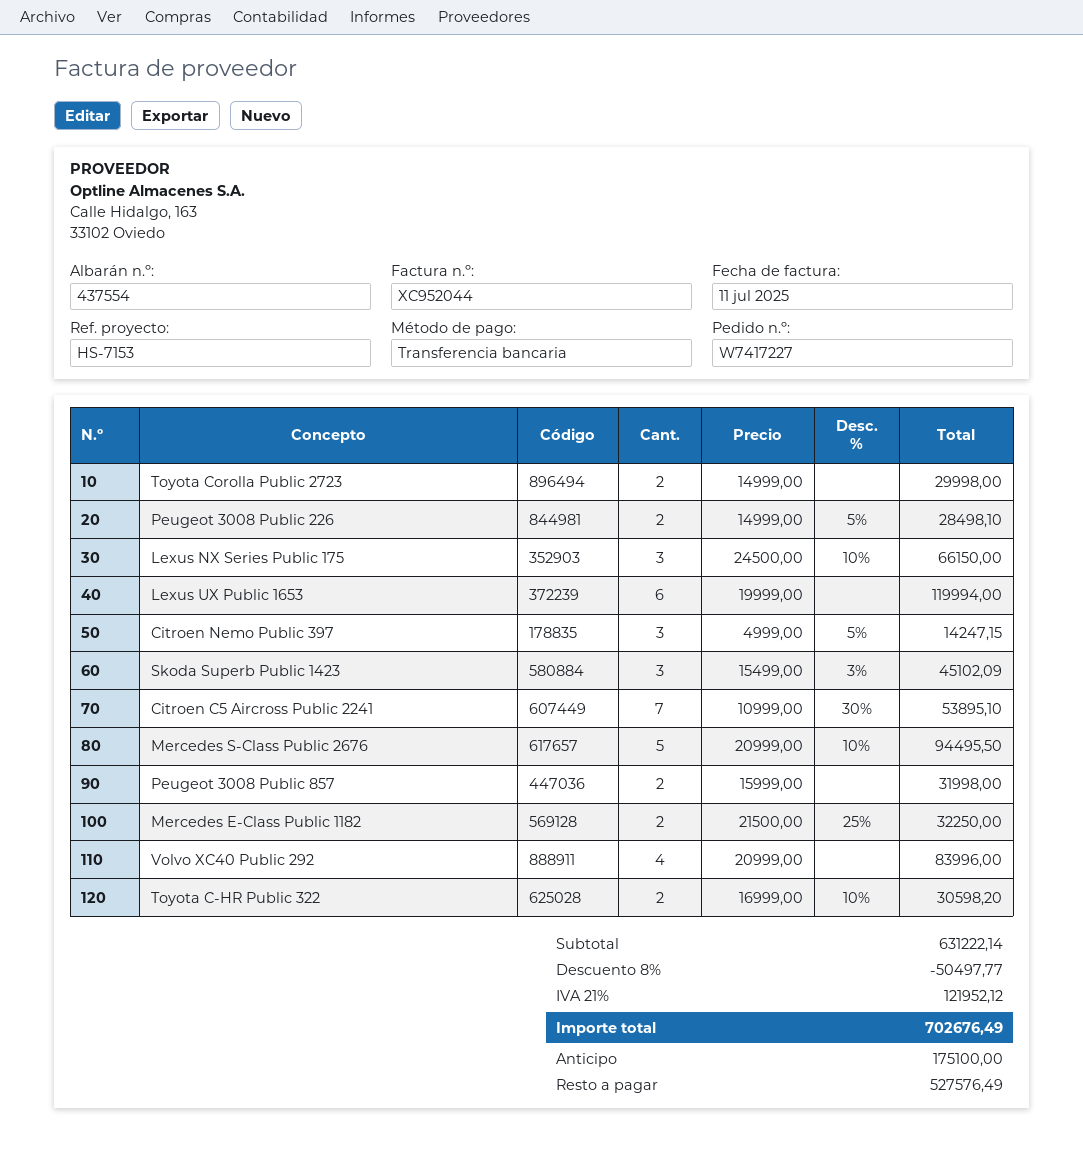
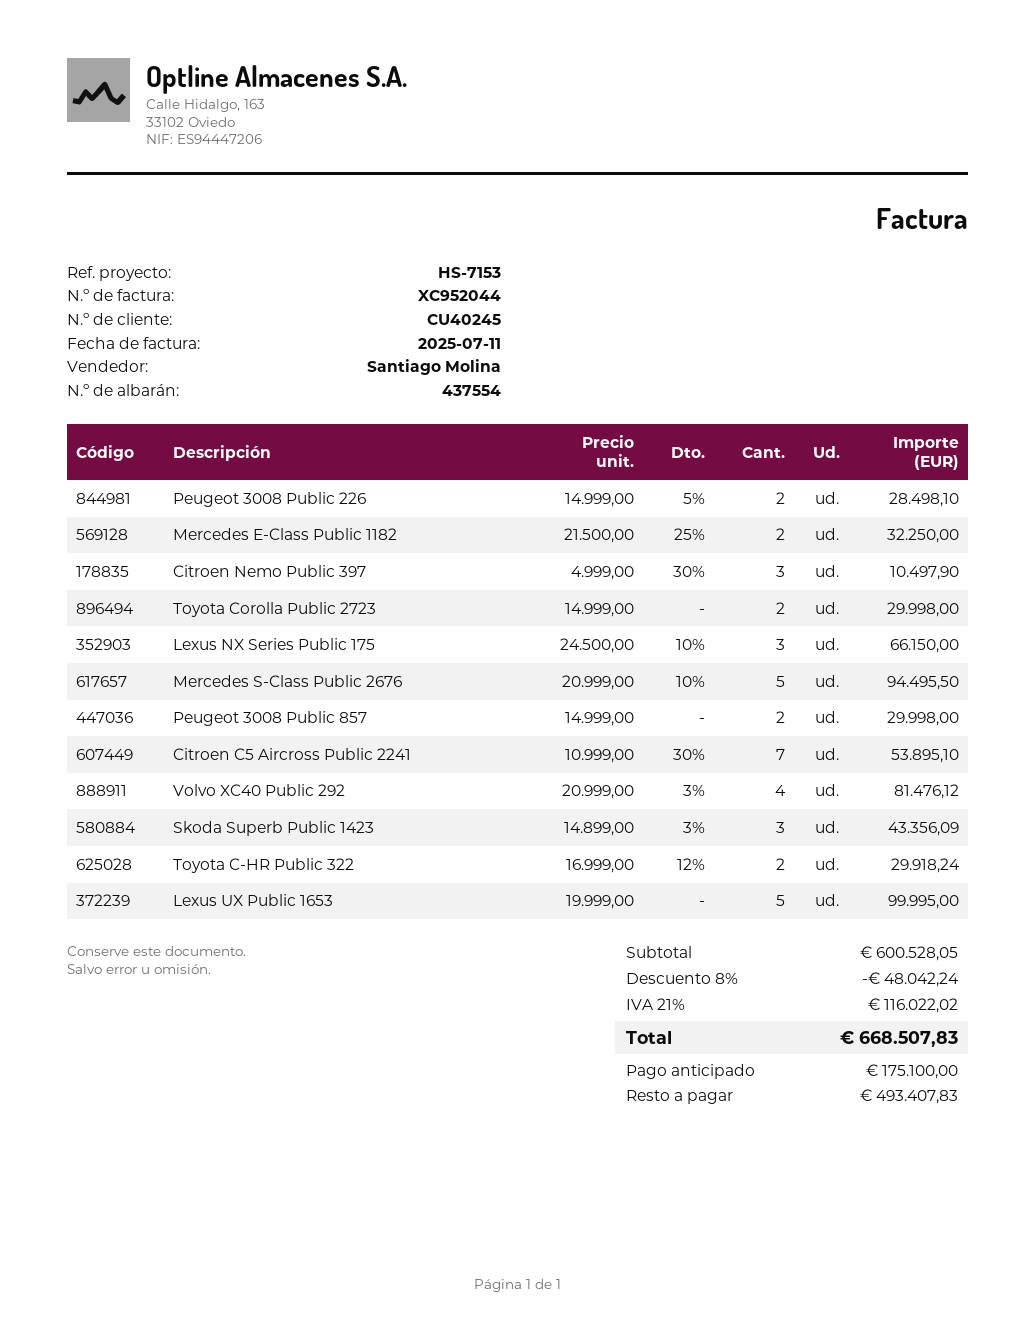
Lexus UX Public 1653: 6 x 19999.00 = 119994.00 -> 5 x 19999.00 = 99995.00
Citroen Nemo Public 397: 3 x 4999.00 - 5% = 14247.15 -> 3 x 4999.00 - 30% = 10497.90
Skoda Superb Public 1423: 3 x 15499.00 - 3% = 45102.09 -> 3 x 14899.00 - 3% = 43356.09
Peugeot 3008 Public 857: 2 x 15999.00 = 31998.00 -> 2 x 14999.00 = 29998.00
Volvo XC40 Public 292: 4 x 20999.00 = 83996.00 -> 4 x 20999.00 - 3% = 81476.12
Toyota C-HR Public 322: 2 x 16999.00 - 10% = 30598.20 -> 2 x 16999.00 - 12% = 29918.24
subtotal: 631222.14 -> 600528.05
discount: 8% = 50497.77 -> 8% = 48042.24
tax: 21% = 121952.12 -> 21% = 116022.02
total: 702676.49 -> 668507.83
balance: 527576.49 -> 493407.83

